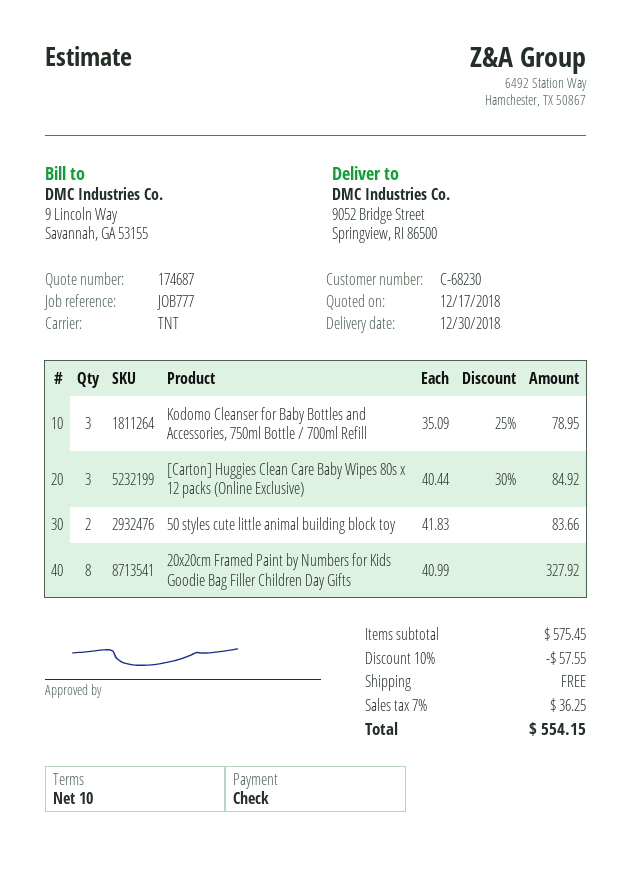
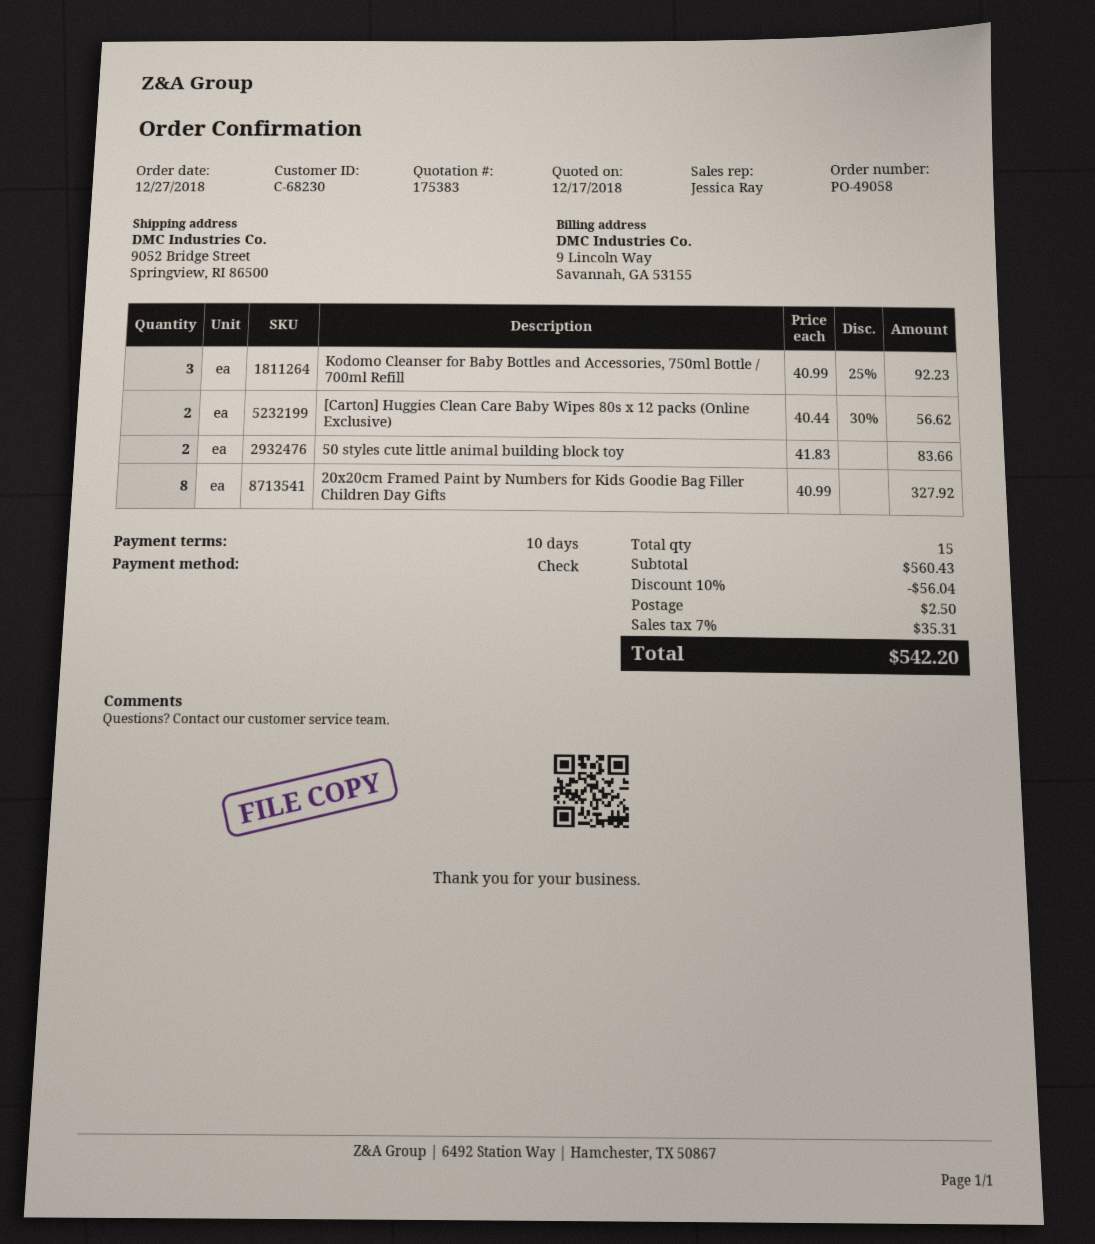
quote number: 174687 -> 175383
Kodomo Cleanser for Baby Bottles and Accessories, 750ml Bottle / 700ml Refill: 3 x 35.09 - 25% = 78.95 -> 3 x 40.99 - 25% = 92.23
[Carton] Huggies Clean Care Baby Wipes 80s x 12 packs (Online Exclusive): 3 x 40.44 - 30% = 84.92 -> 2 x 40.44 - 30% = 56.62
subtotal: 575.45 -> 560.43
discount: 10% = 57.55 -> 10% = 56.04
shipping: 0.00 -> 2.50
tax: 7% = 36.25 -> 7% = 35.31
total: 554.15 -> 542.20

